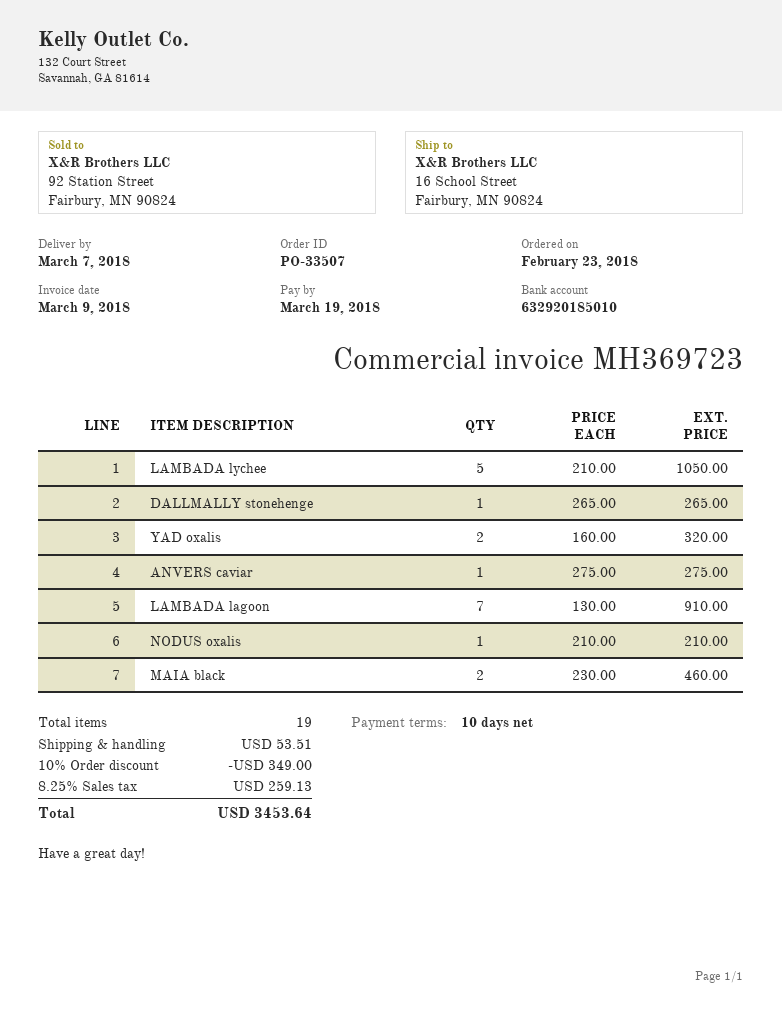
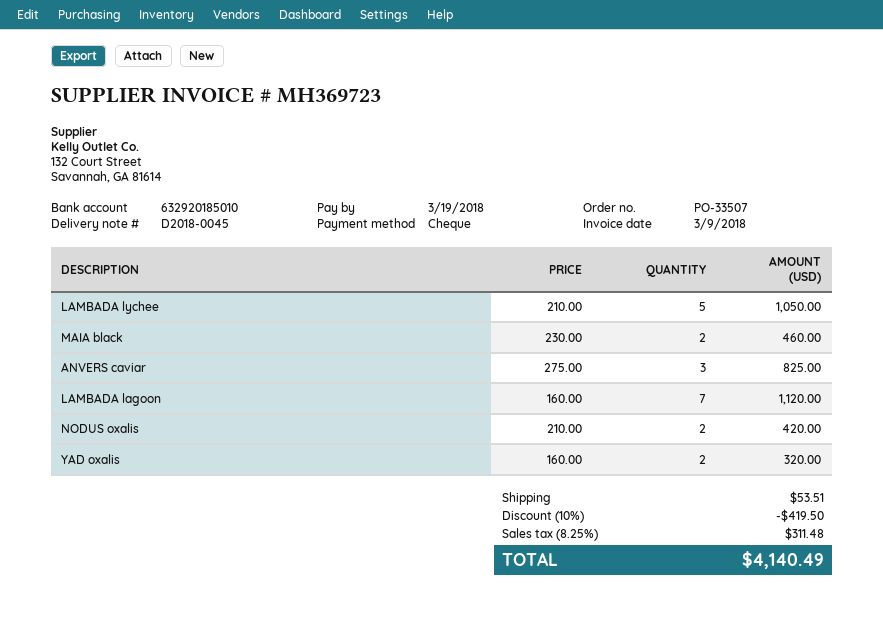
DALLMALLY stonehenge: 1 x 265.00 = 265.00 -> none
ANVERS caviar: 1 x 275.00 = 275.00 -> 3 x 275.00 = 825.00
LAMBADA lagoon: 7 x 130.00 = 910.00 -> 7 x 160.00 = 1120.00
NODUS oxalis: 1 x 210.00 = 210.00 -> 2 x 210.00 = 420.00
discount: 10% = 349.00 -> 10% = 419.50
tax: 8.25% = 259.13 -> 8.25% = 311.48
total: 3453.64 -> 4140.49

